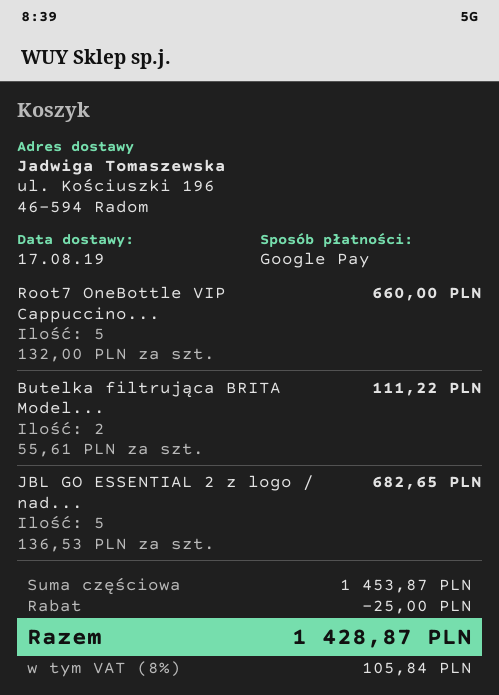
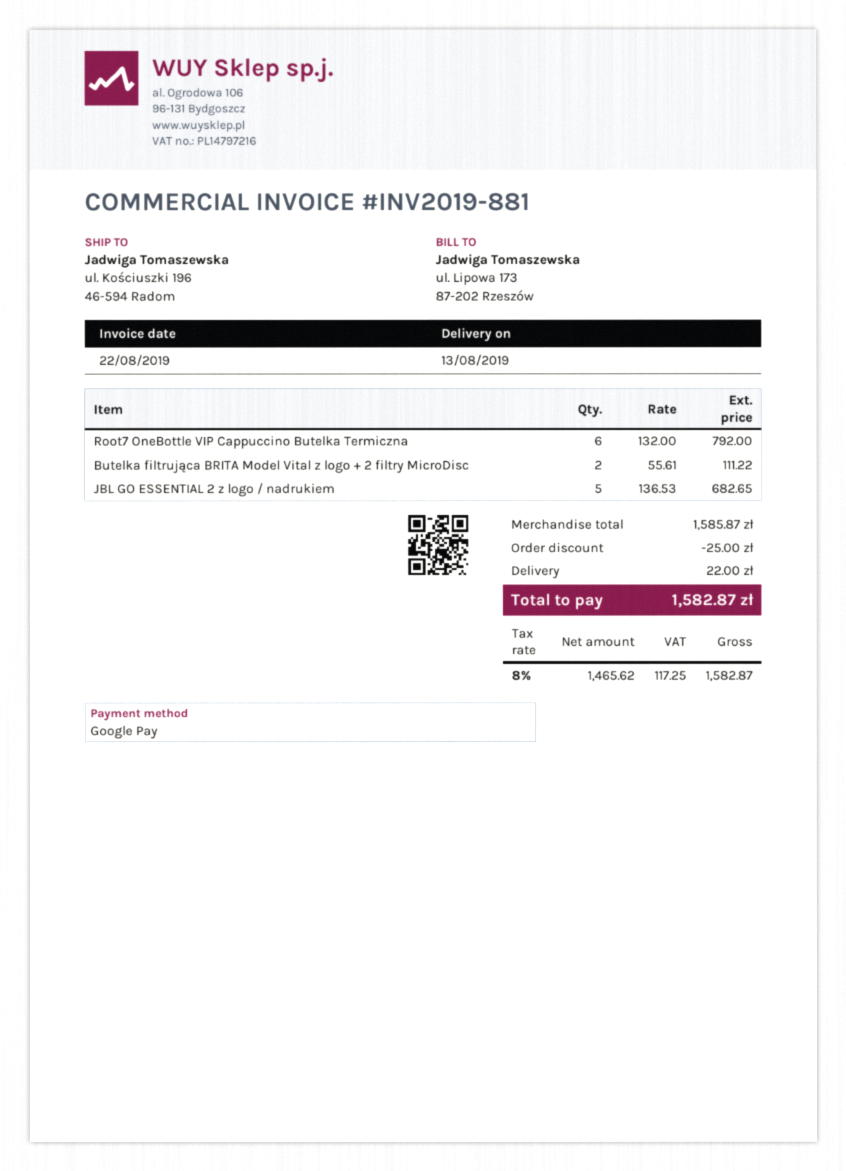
delivery date: 2019-08-17 -> 2019-08-13
Root7 OneBottle VIP Cappuccino...: 5 x 132.00 = 660.00 -> 6 x 132.00 = 792.00
subtotal: 1453.87 -> 1585.87
shipping: none -> 22.00
tax: 8% = 105.84 -> 8% = 117.25
total: 1428.87 -> 1582.87

